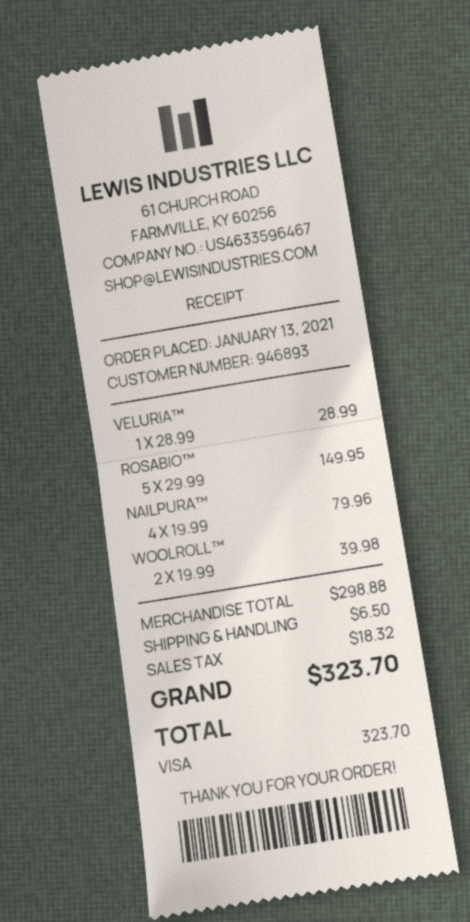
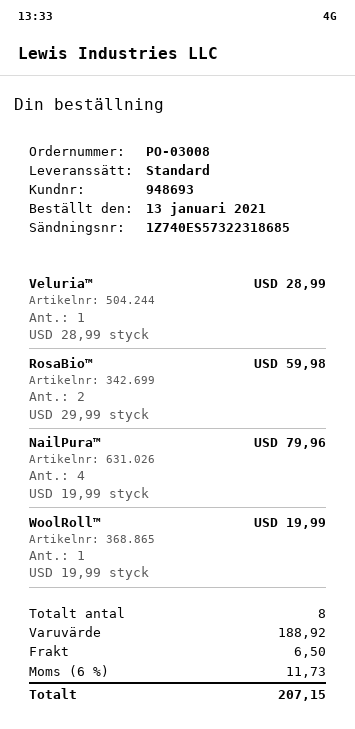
customer number: 946893 -> 948693
ROSABIO™: 5 x 29.99 = 149.95 -> 2 x 29.99 = 59.98
WOOLROLL™: 2 x 19.99 = 39.98 -> 1 x 19.99 = 19.99
subtotal: 298.88 -> 188.92
tax: 18.32 -> 11.73
total: 323.70 -> 207.15

